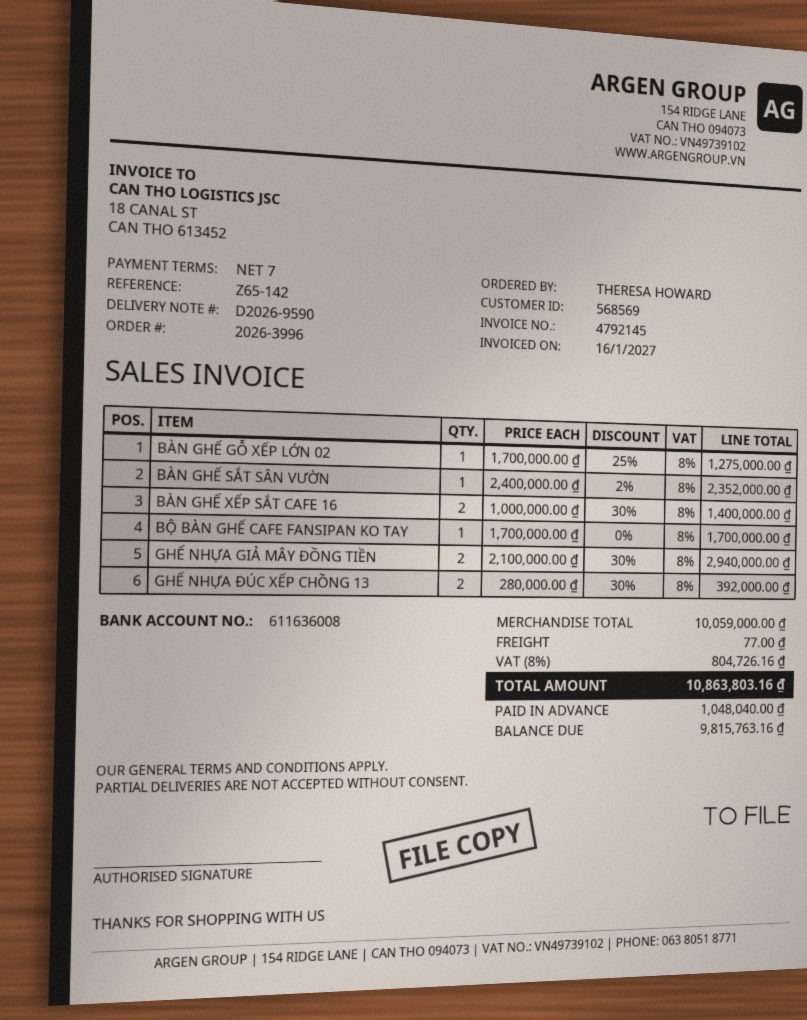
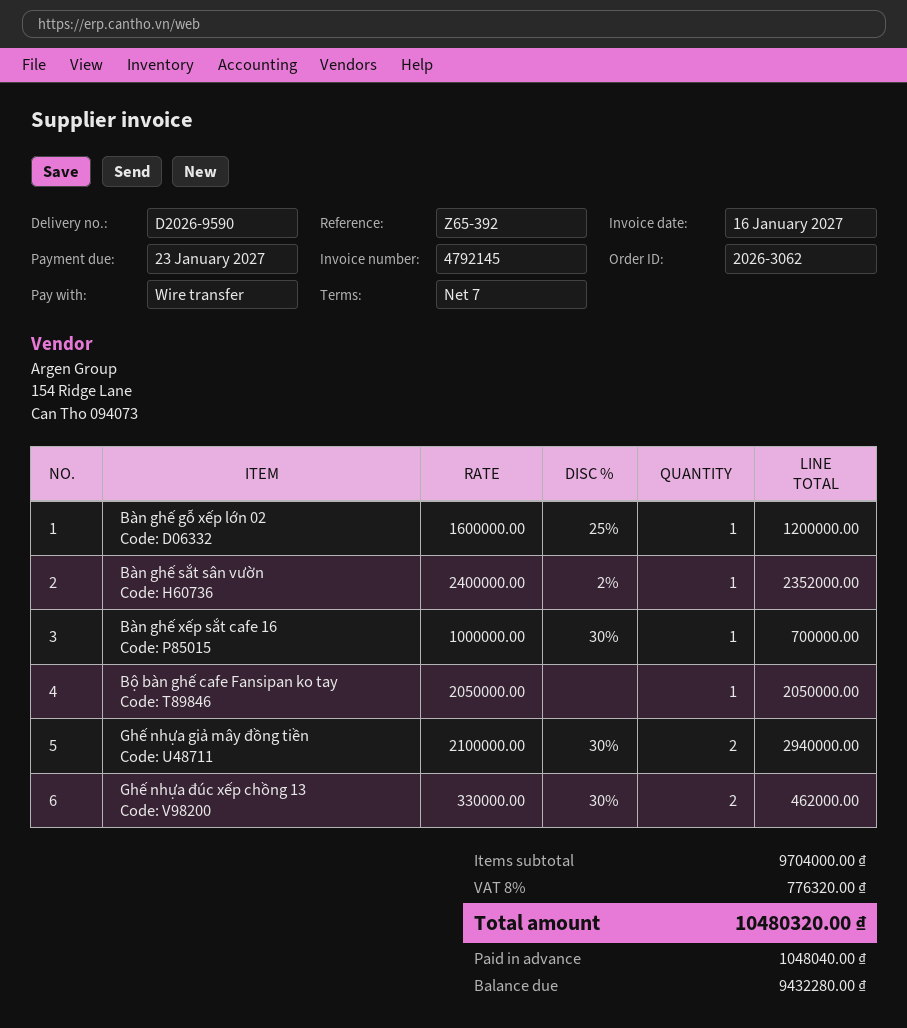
order number: 2026-3996 -> 2026-3062
reference: Z65-142 -> Z65-392
BÀN GHẾ GỖ XẾP LỚN 02: 1 x 1700000.00 - 25% = 1275000.00 -> 1 x 1600000.00 - 25% = 1200000.00
BÀN GHẾ XẾP SẮT CAFE 16: 2 x 1000000.00 - 30% = 1400000.00 -> 1 x 1000000.00 - 30% = 700000.00
BỘ BÀN GHẾ CAFE FANSIPAN KO TAY: 1 x 1700000.00 = 1700000.00 -> 1 x 2050000.00 = 2050000.00
GHẾ NHỰA ĐÚC XẾP CHỒNG 13: 2 x 280000.00 - 30% = 392000.00 -> 2 x 330000.00 - 30% = 462000.00
subtotal: 10059000.00 -> 9704000.00
shipping: 77.00 -> none
tax: 8% = 804726.16 -> 8% = 776320.00
total: 10863803.16 -> 10480320.00
balance: 9815763.16 -> 9432280.00

